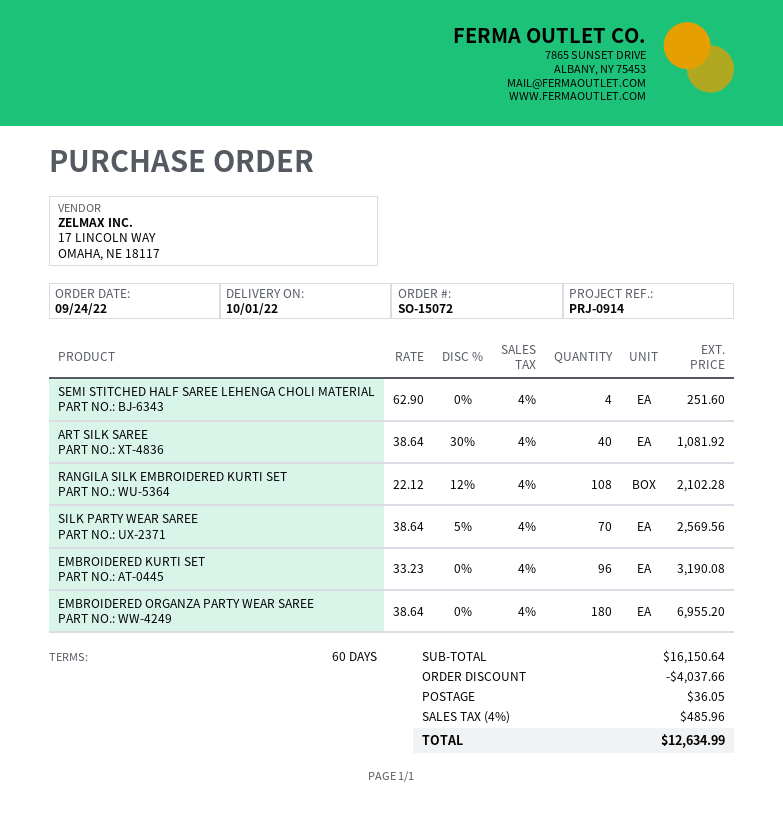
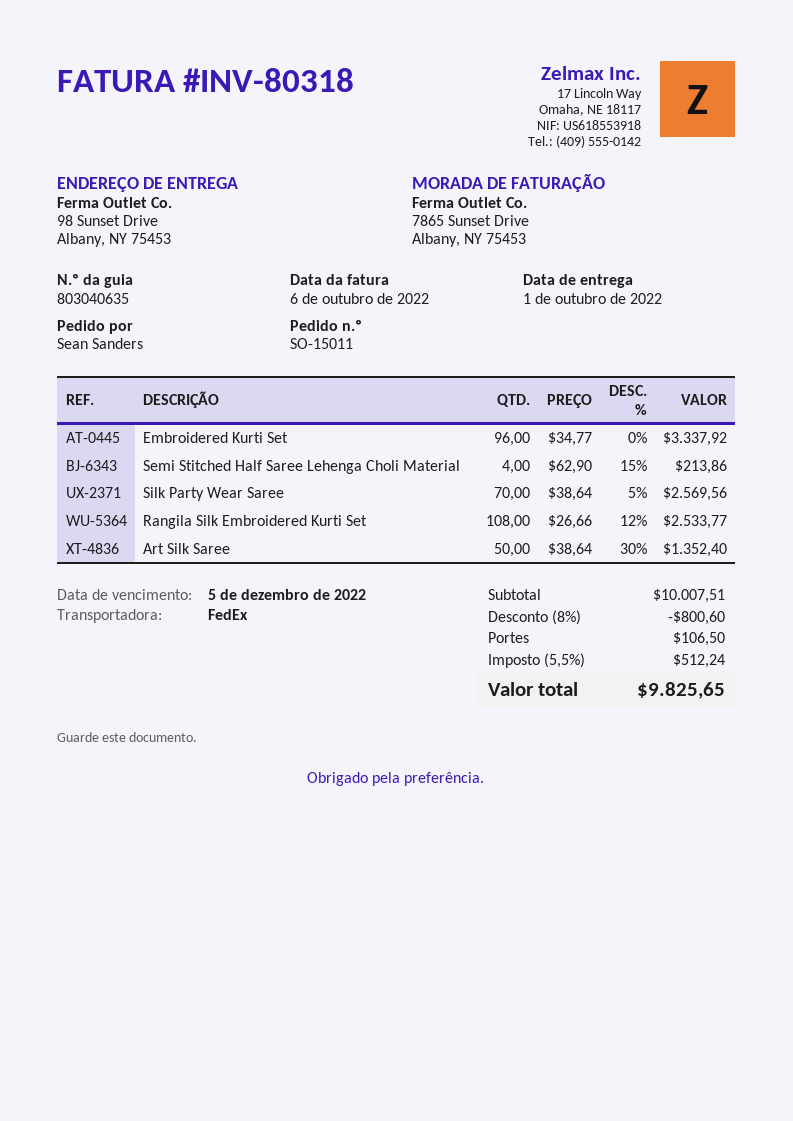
order number: SO-15072 -> SO-15011
SEMI STITCHED HALF SAREE LEHENGA CHOLI MATERIAL: 4 x 62.90 = 251.60 -> 4 x 62.90 - 15% = 213.86
ART SILK SAREE: 40 x 38.64 - 30% = 1081.92 -> 50 x 38.64 - 30% = 1352.40
RANGILA SILK EMBROIDERED KURTI SET: 108 x 22.12 - 12% = 2102.28 -> 108 x 26.66 - 12% = 2533.77
EMBROIDERED KURTI SET: 96 x 33.23 = 3190.08 -> 96 x 34.77 = 3337.92
EMBROIDERED ORGANZA PARTY WEAR SAREE: 180 x 38.64 = 6955.20 -> none
subtotal: 16150.64 -> 10007.51
discount: 4037.66 -> 800.60
shipping: 36.05 -> 106.50
tax: 4% = 485.96 -> 5.5% = 512.24
total: 12634.99 -> 9825.65

